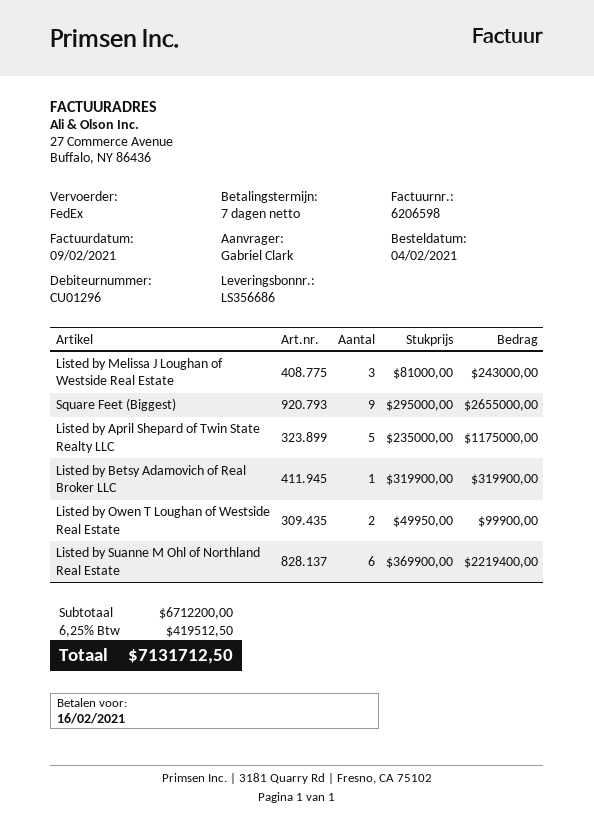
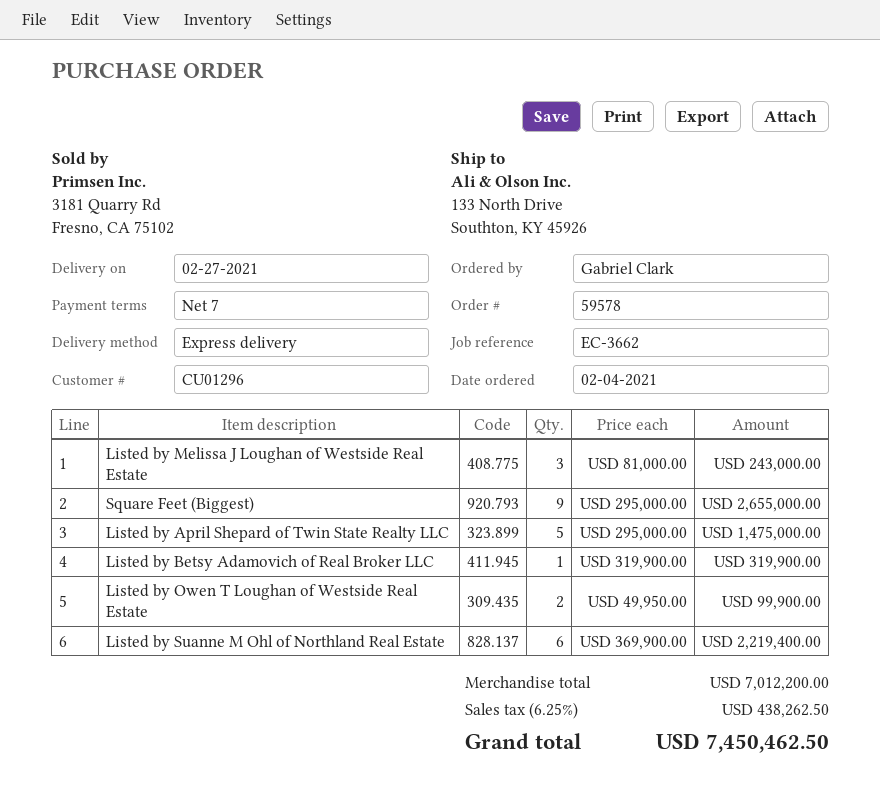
shipping method: FedEx -> express
Listed by April Shepard of Twin State Realty LLC: 5 x 235000.00 = 1175000.00 -> 5 x 295000.00 = 1475000.00
subtotal: 6712200.00 -> 7012200.00
tax: 6.25% = 419512.50 -> 6.25% = 438262.50
total: 7131712.50 -> 7450462.50

